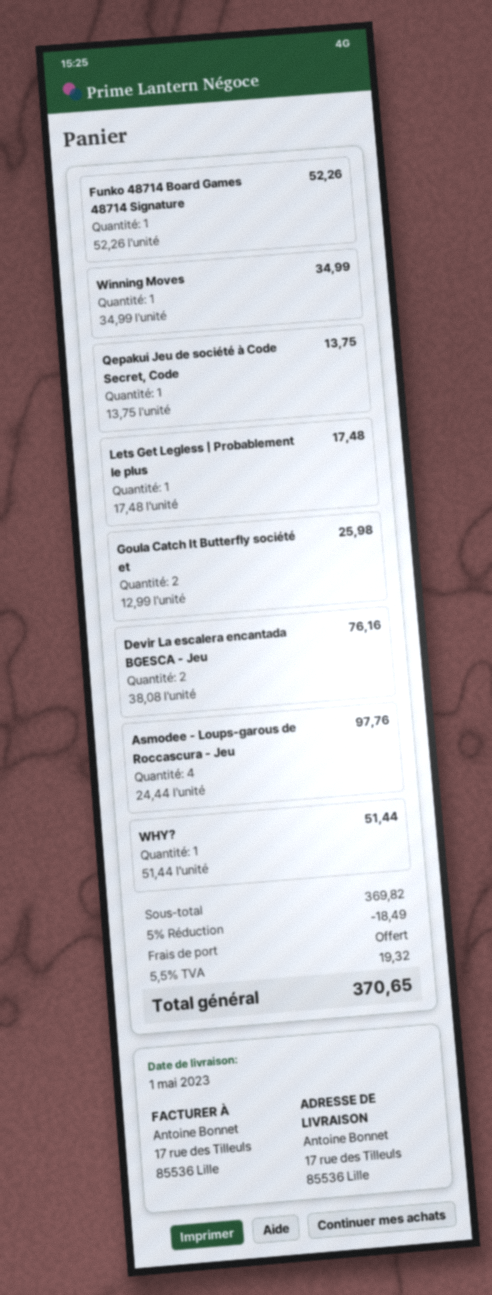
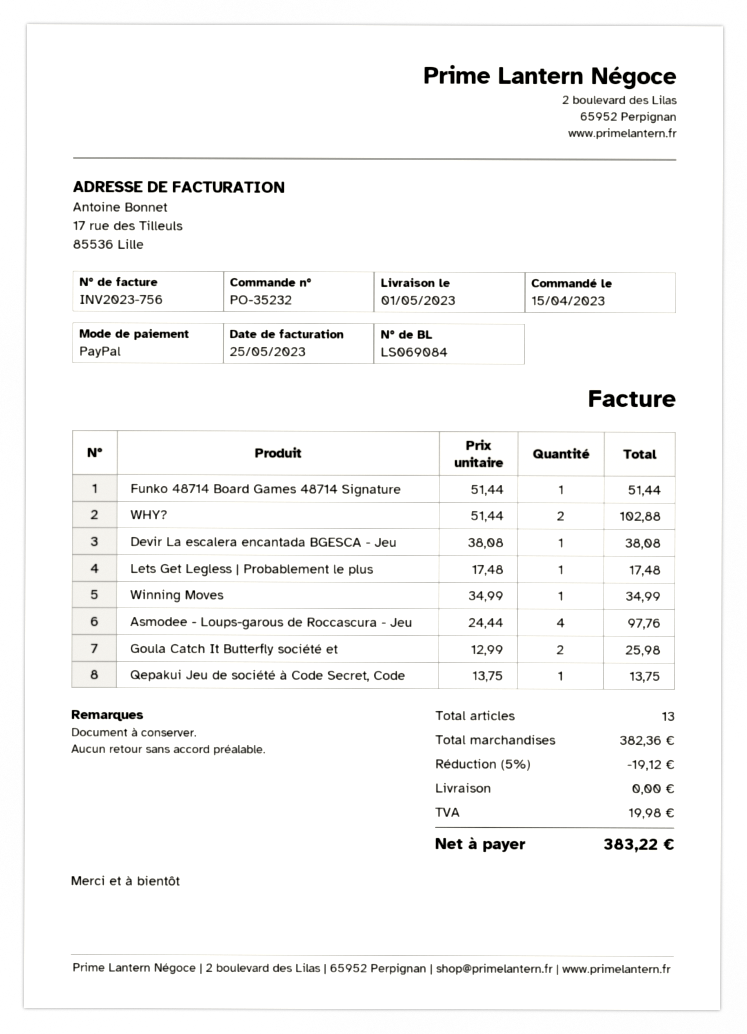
Funko 48714 Board Games 48714 Signature: 1 x 52.26 = 52.26 -> 1 x 51.44 = 51.44
Devir La escalera encantada BGESCA - Jeu: 2 x 38.08 = 76.16 -> 1 x 38.08 = 38.08
WHY?: 1 x 51.44 = 51.44 -> 2 x 51.44 = 102.88
subtotal: 369.82 -> 382.36
discount: 5% = 18.49 -> 5% = 19.12
tax: 19.32 -> 19.98
total: 370.65 -> 383.22

